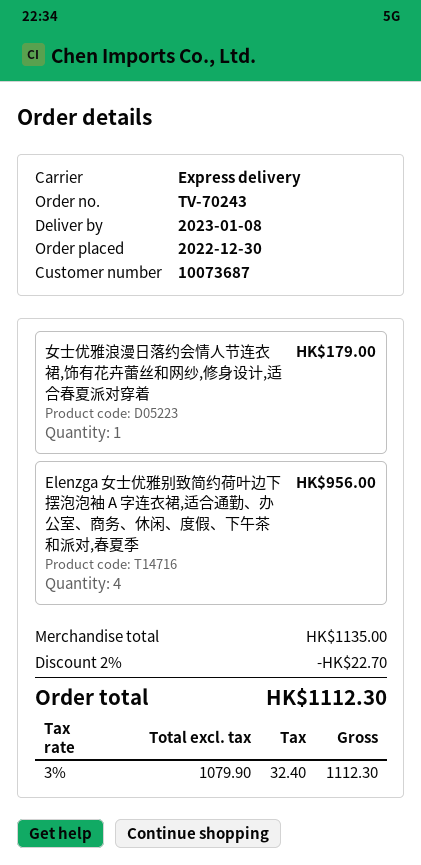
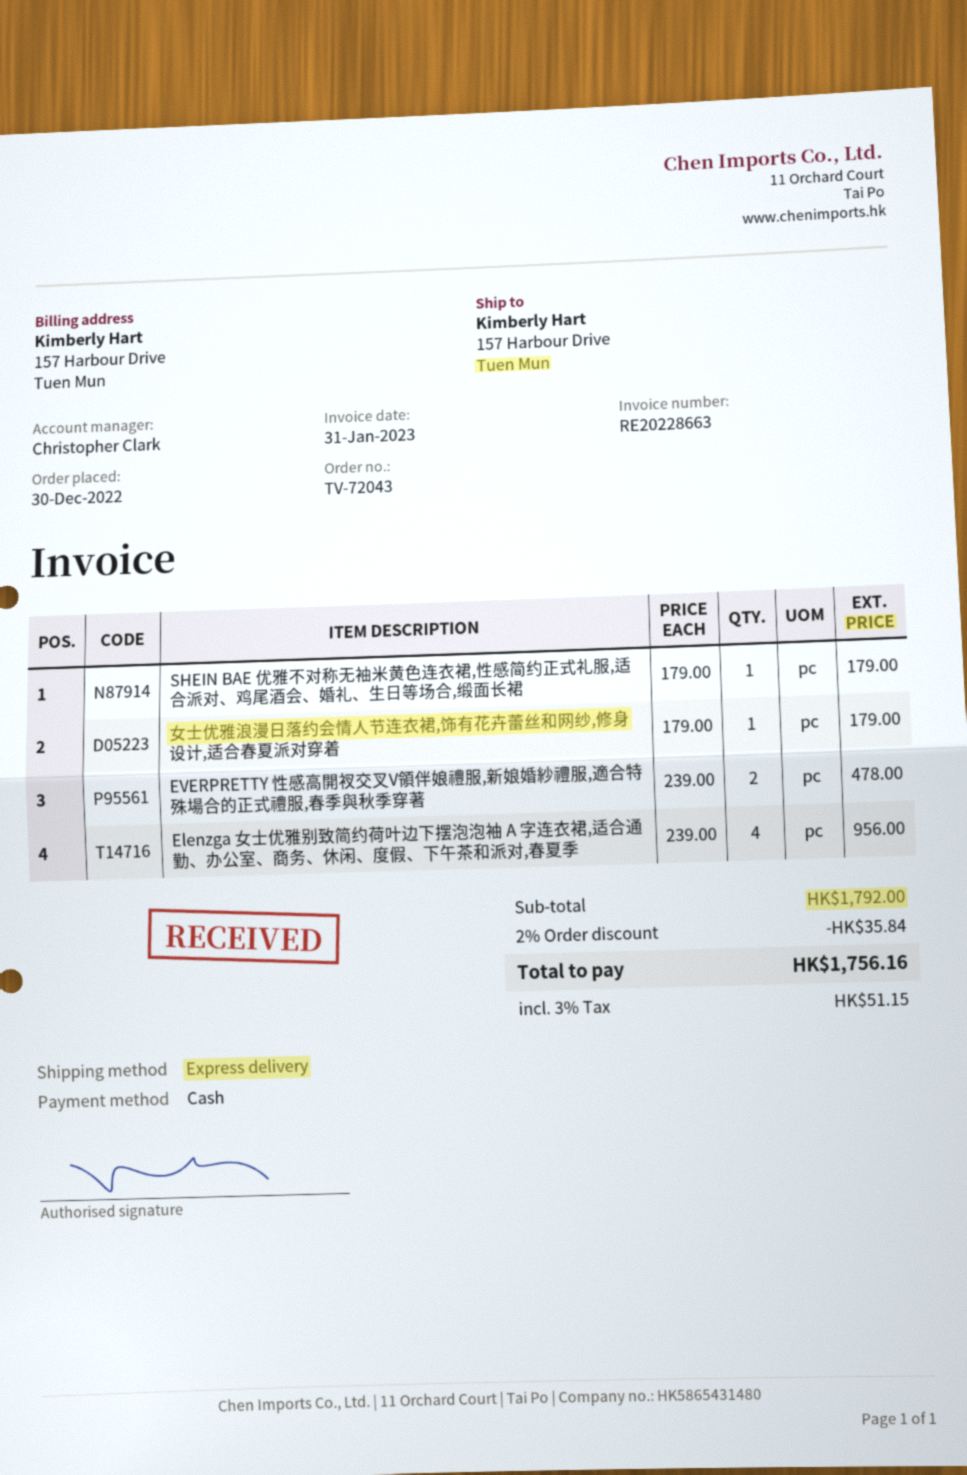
order number: TV-70243 -> TV-72043
SHEIN BAE 优雅不对称无袖米黄色连衣裙,性感简约正式礼服,适合派对、鸡尾酒会、婚礼、生日等场合,缎面长裙: none -> 1 for 179.00
EVERPRETTY 性感高開衩交叉V領伴娘禮服,新娘婚紗禮服,適合特殊場合的正式禮服,春季與秋季穿著: none -> 2 for 478.00
subtotal: 1135.00 -> 1792.00
discount: 2% = 22.70 -> 2% = 35.84
tax: 3% = 32.40 -> 3% = 51.15
total: 1112.30 -> 1756.16

